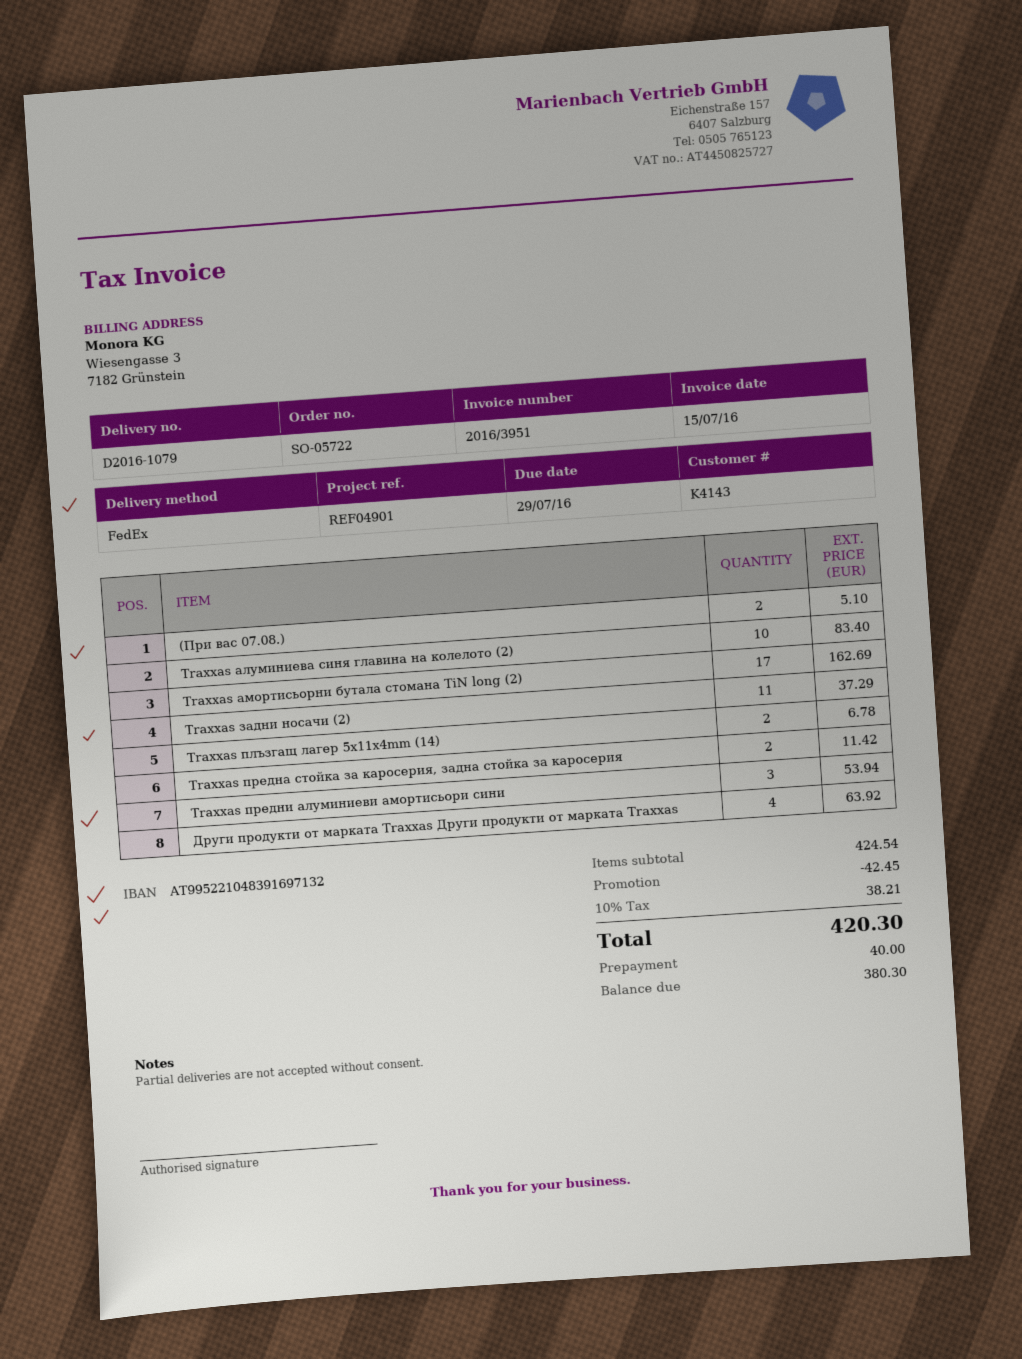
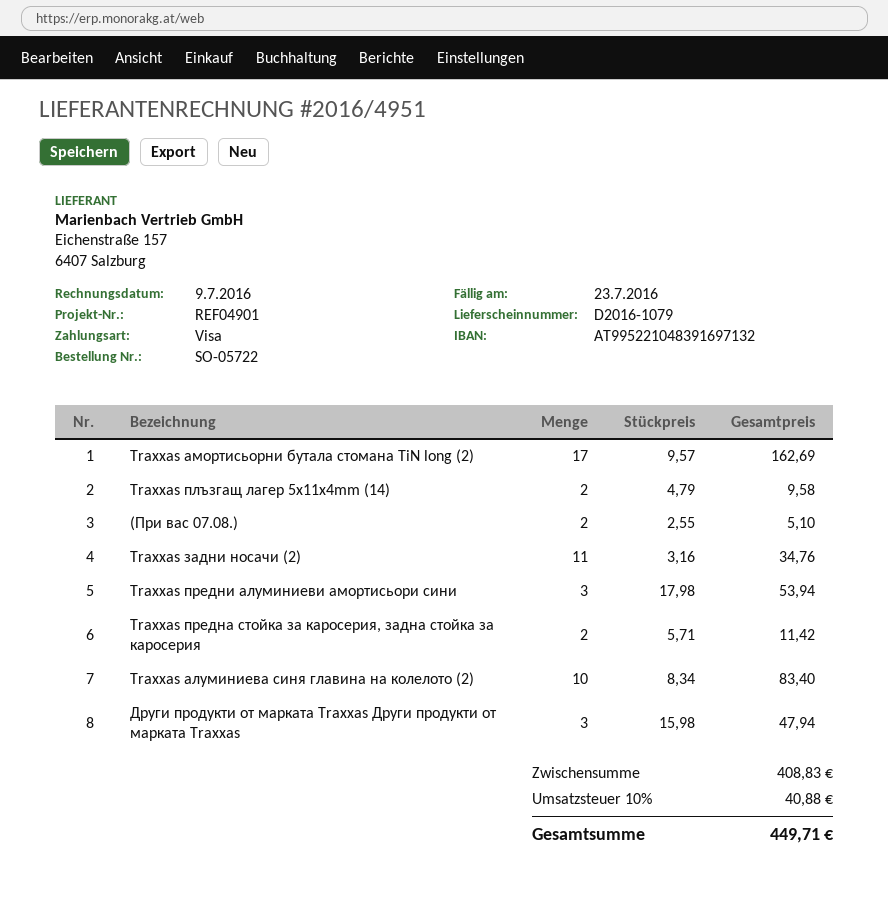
invoice number: 2016/3951 -> 2016/4951
invoice date: 2016-07-15 -> 2016-07-09
due date: 2016-07-29 -> 2016-07-23
Traxxas задни носачи (2): 11 for 37.29 -> 11 for 34.76
Traxxas плъзгащ лагер 5x11x4mm (14): 2 for 6.78 -> 2 for 9.58
Други продукти от марката Traxxas Други продукти от марката Traxxas: 4 for 63.92 -> 3 for 47.94
subtotal: 424.54 -> 408.83
discount: 42.45 -> none
tax: 10% = 38.21 -> 10% = 40.88
total: 420.30 -> 449.71

